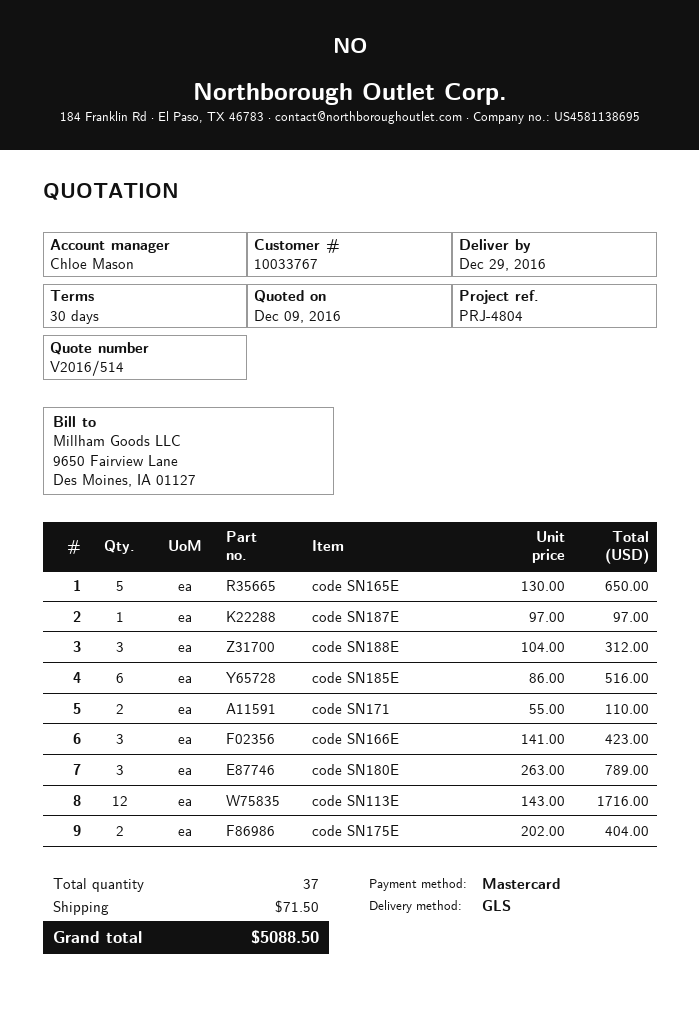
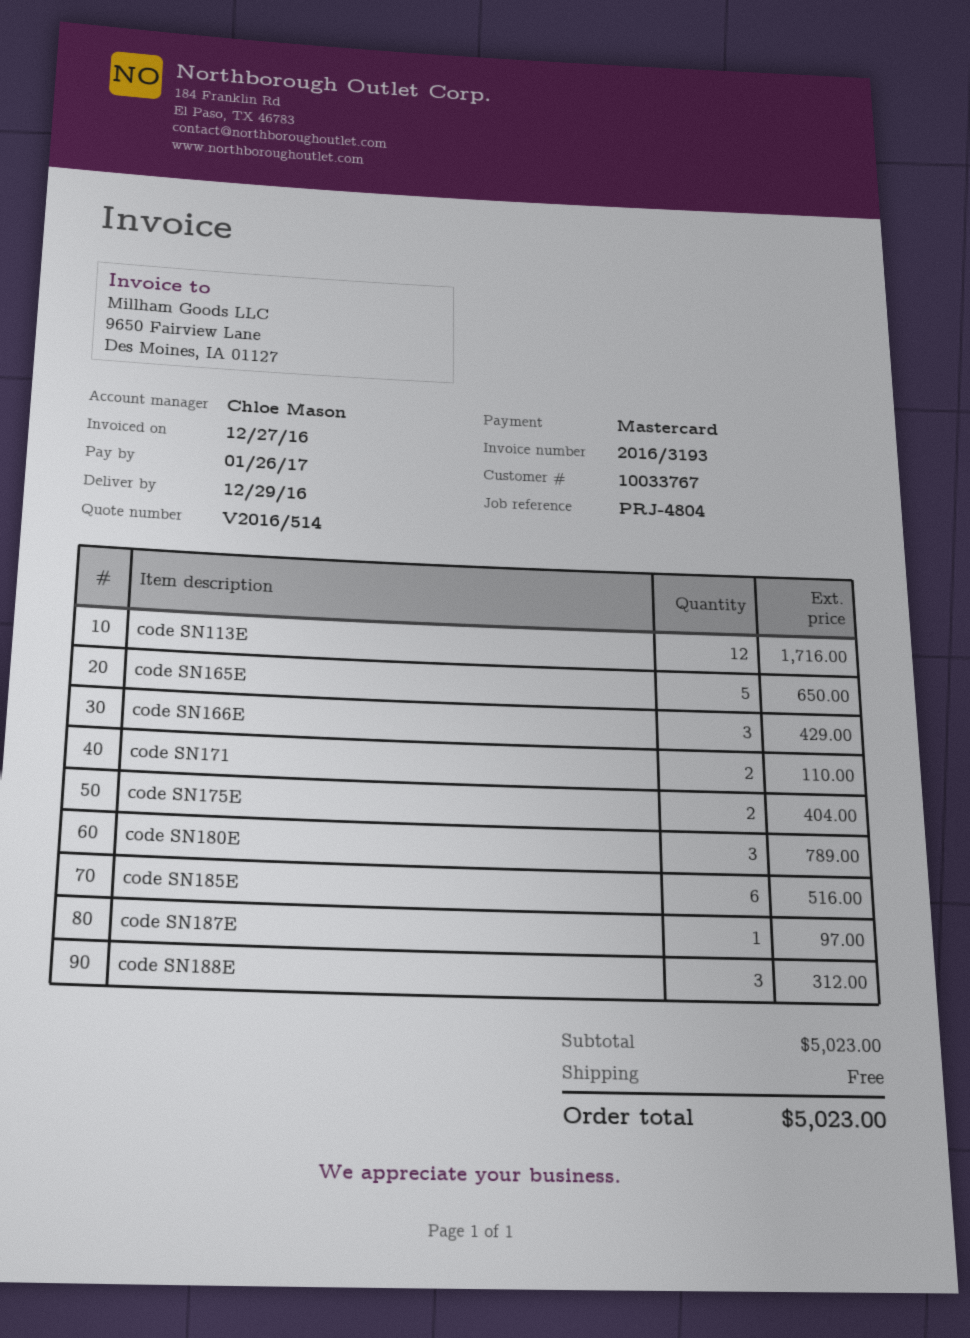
code SN166E: 3 for 423.00 -> 3 for 429.00
shipping: 71.50 -> 0.00
total: 5088.50 -> 5023.00

